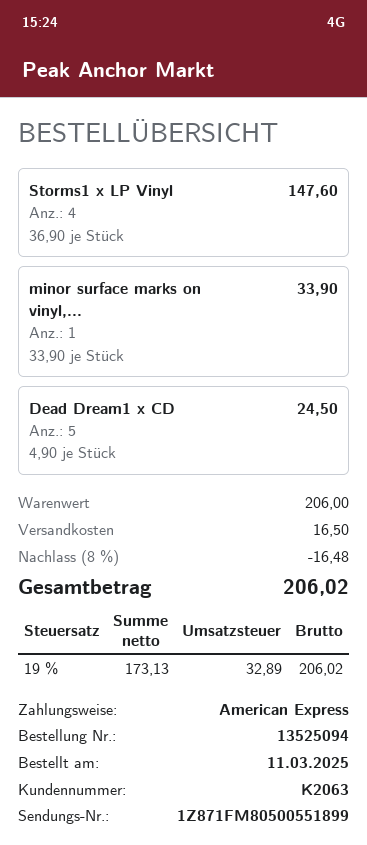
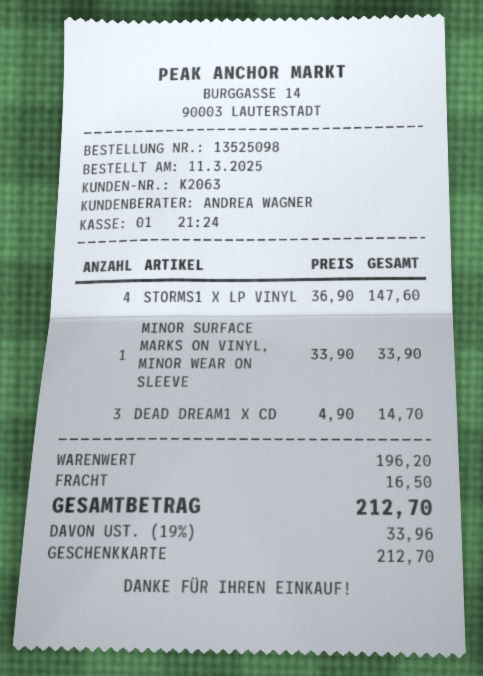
order number: 13525094 -> 13525098
payment method: American Express -> gift card
Dead Dream1 x CD: 5 x 4.90 = 24.50 -> 3 x 4.90 = 14.70
subtotal: 206.00 -> 196.20
discount: 8% = 16.48 -> none
tax: 19% = 32.89 -> 19% = 33.96
total: 206.02 -> 212.70

